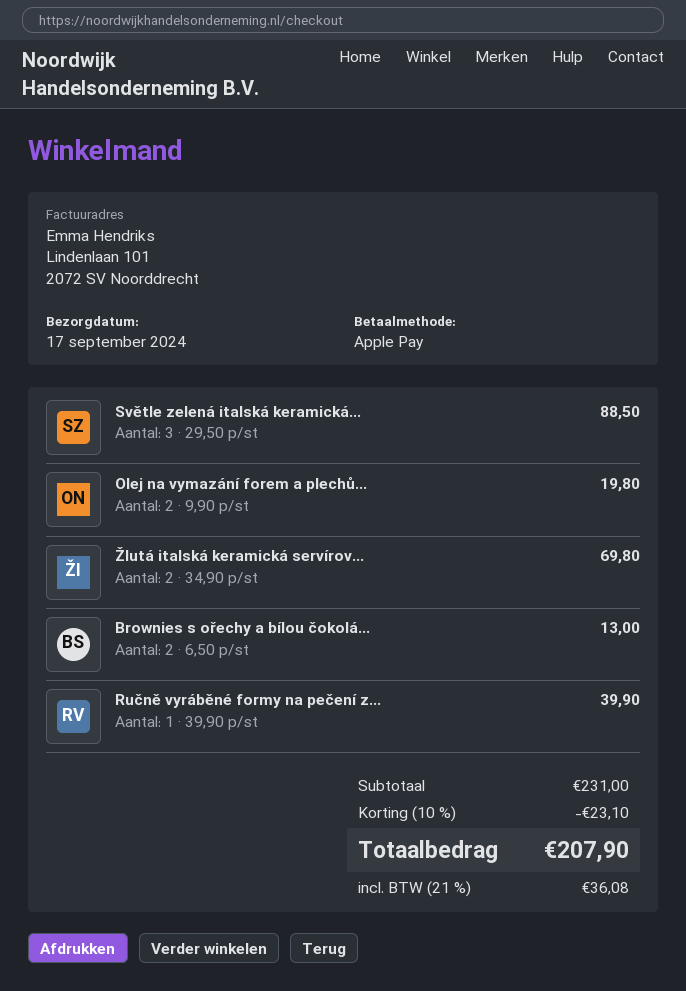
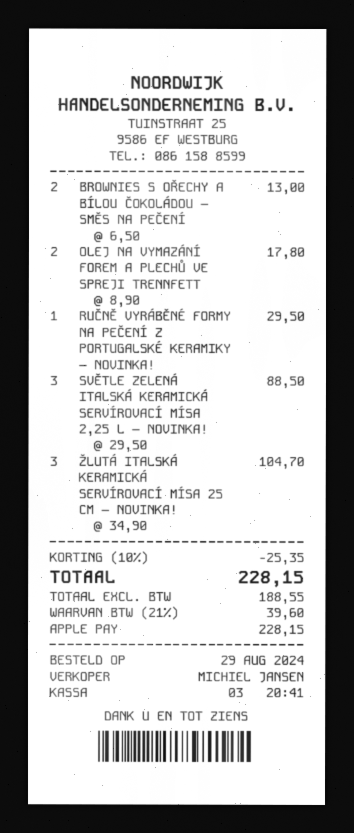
Olej na vymazání forem a plechů...: 2 x 9.90 = 19.80 -> 2 x 8.90 = 17.80
Žlutá italská keramická servírov...: 2 x 34.90 = 69.80 -> 3 x 34.90 = 104.70
Ručně vyráběné formy na pečení z...: 1 x 39.90 = 39.90 -> 1 x 29.50 = 29.50
discount: 10% = 23.10 -> 10% = 25.35
tax: 21% = 36.08 -> 21% = 39.60
total: 207.90 -> 228.15

